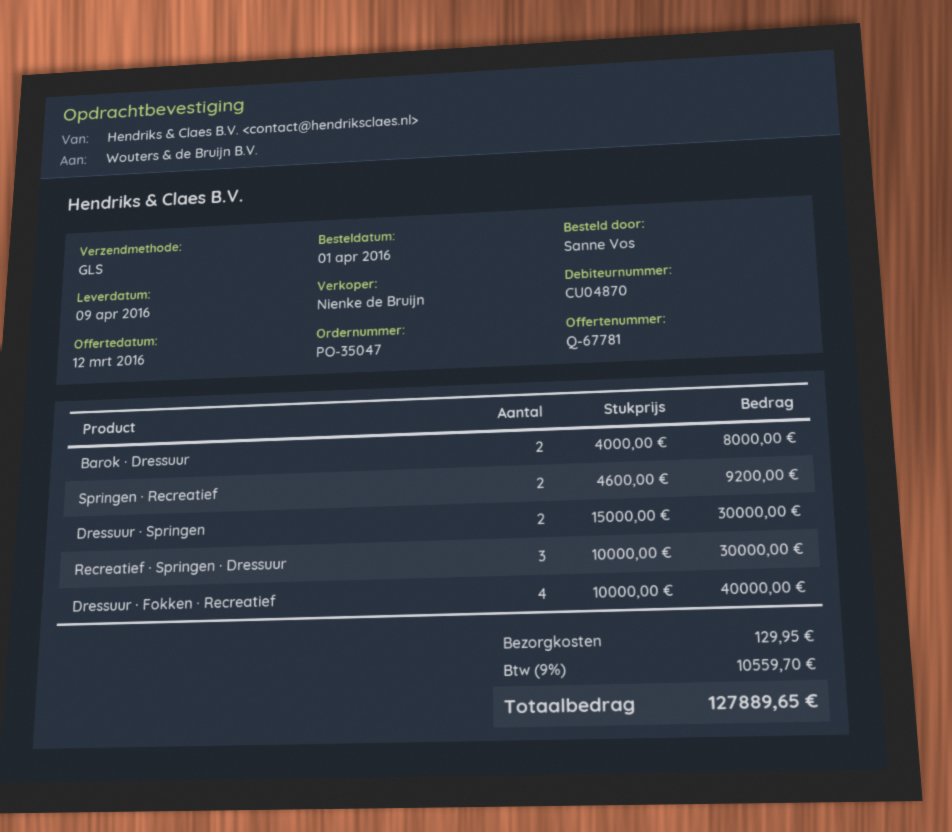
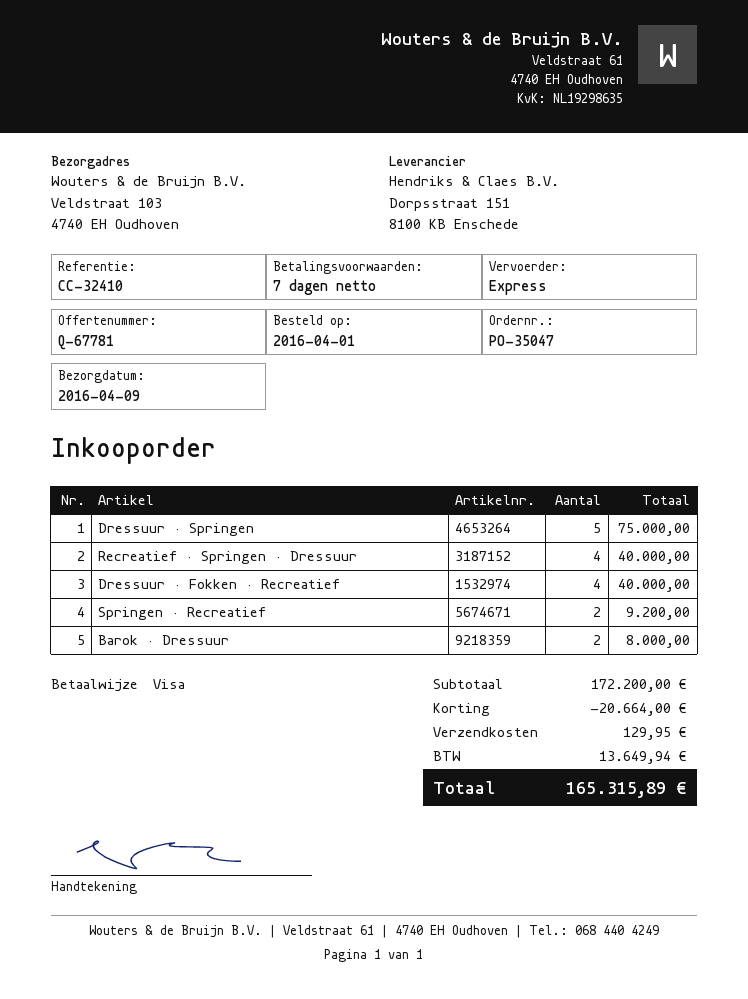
shipping method: GLS -> express
Dressuur · Springen: 2 for 30000.00 -> 5 for 75000.00
Recreatief · Springen · Dressuur: 3 for 30000.00 -> 4 for 40000.00
discount: none -> 20664.00
tax: 10559.70 -> 13649.94
total: 127889.65 -> 165315.89

